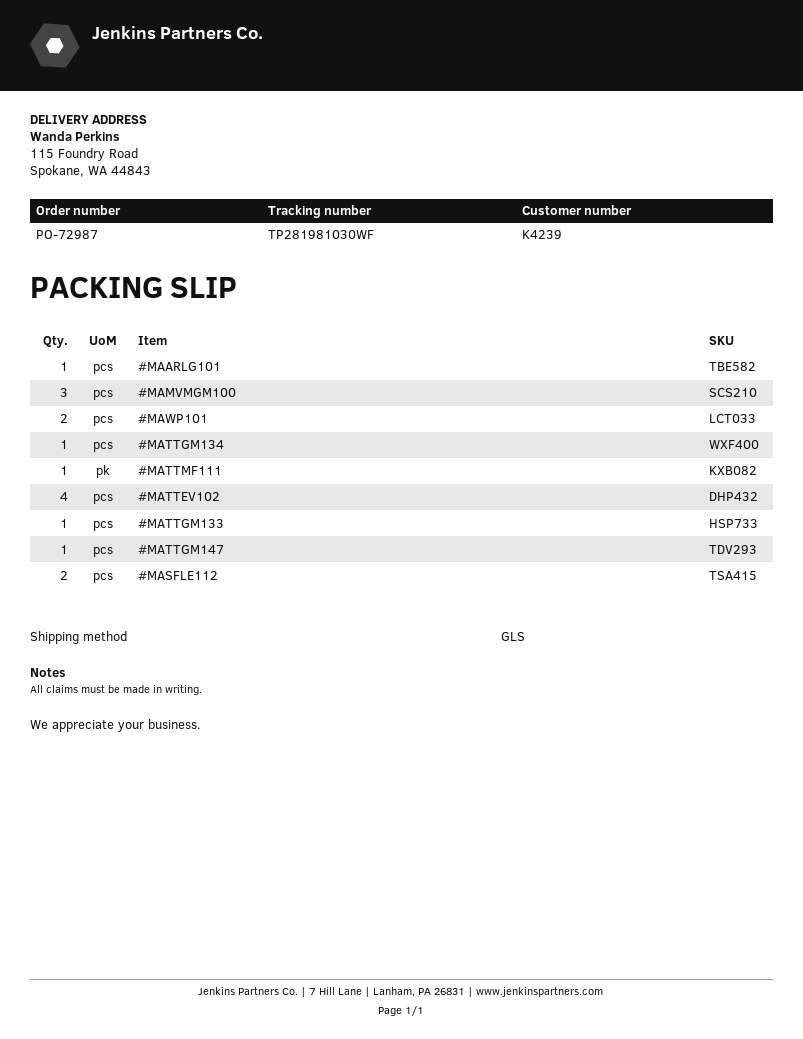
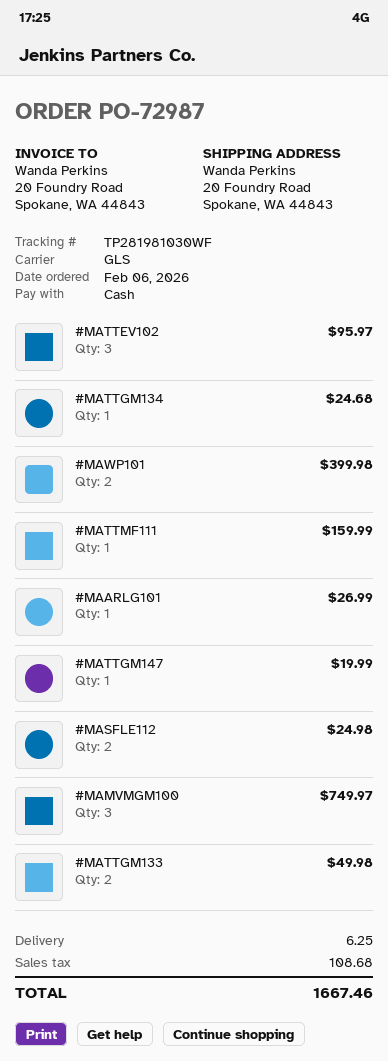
ship to: 115 Foundry Road, Spokane, WA 44843 -> 20 Foundry Road, Spokane, WA 44843
#MATTEV102: 4 -> 3
#MATTGM133: 1 -> 2

